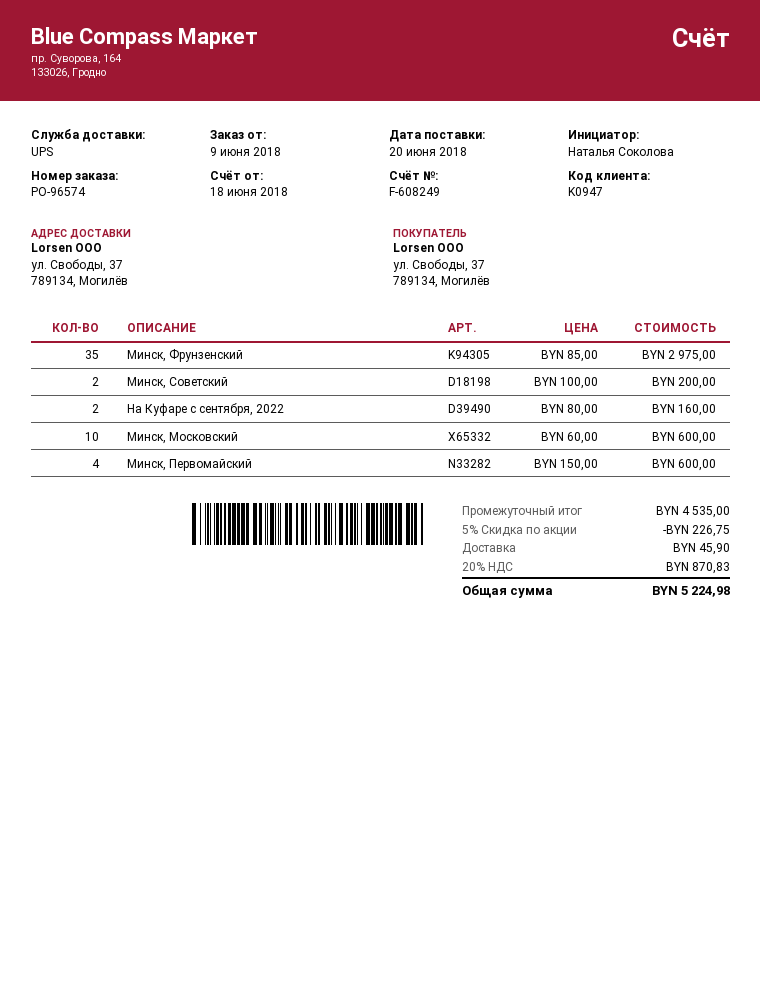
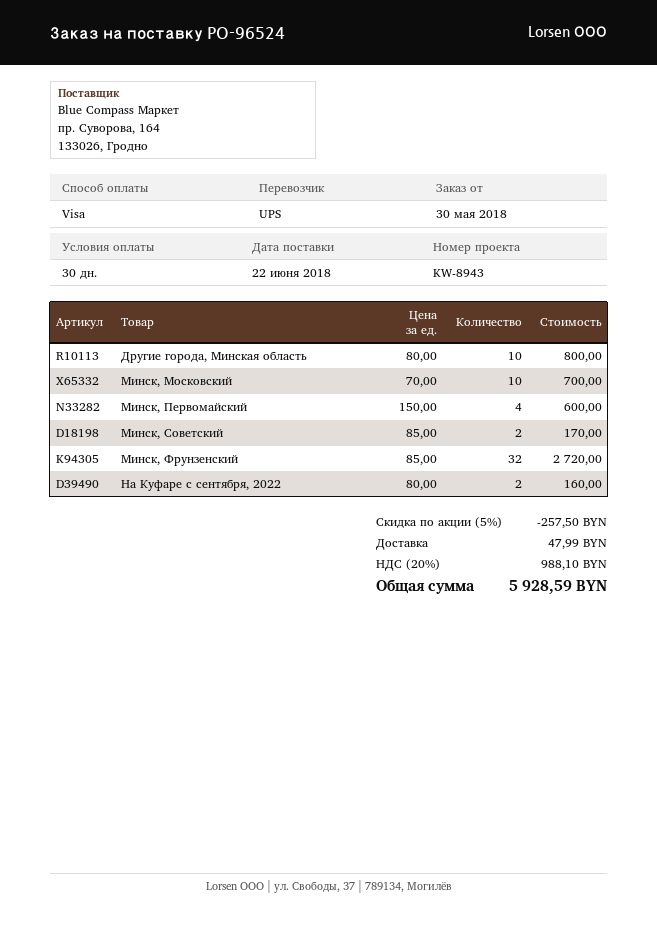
order number: PO-96574 -> PO-96524
order date: 2018-06-09 -> 2018-05-30
delivery date: 2018-06-20 -> 2018-06-22
Минск, Фрунзенский: 35 x 85.00 = 2975.00 -> 32 x 85.00 = 2720.00
Минск, Советский: 2 x 100.00 = 200.00 -> 2 x 85.00 = 170.00
Минск, Московский: 10 x 60.00 = 600.00 -> 10 x 70.00 = 700.00
Другие города, Минская область: none -> 10 x 80.00 = 800.00
discount: 5% = 226.75 -> 5% = 257.50
shipping: 45.90 -> 47.99
tax: 20% = 870.83 -> 20% = 988.10
total: 5224.98 -> 5928.59

